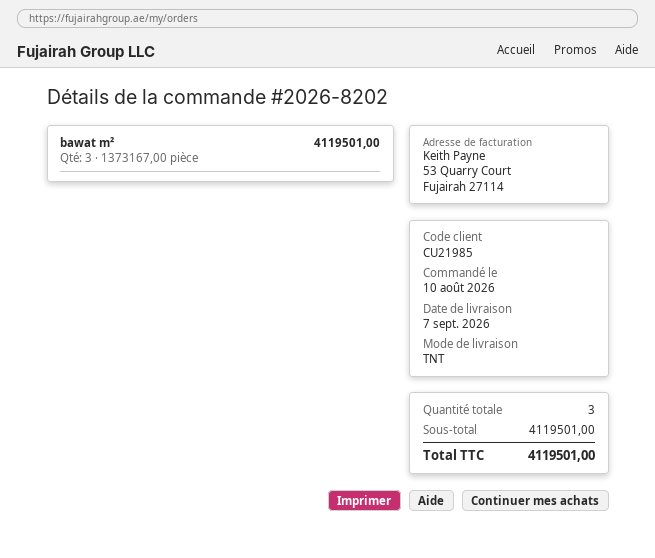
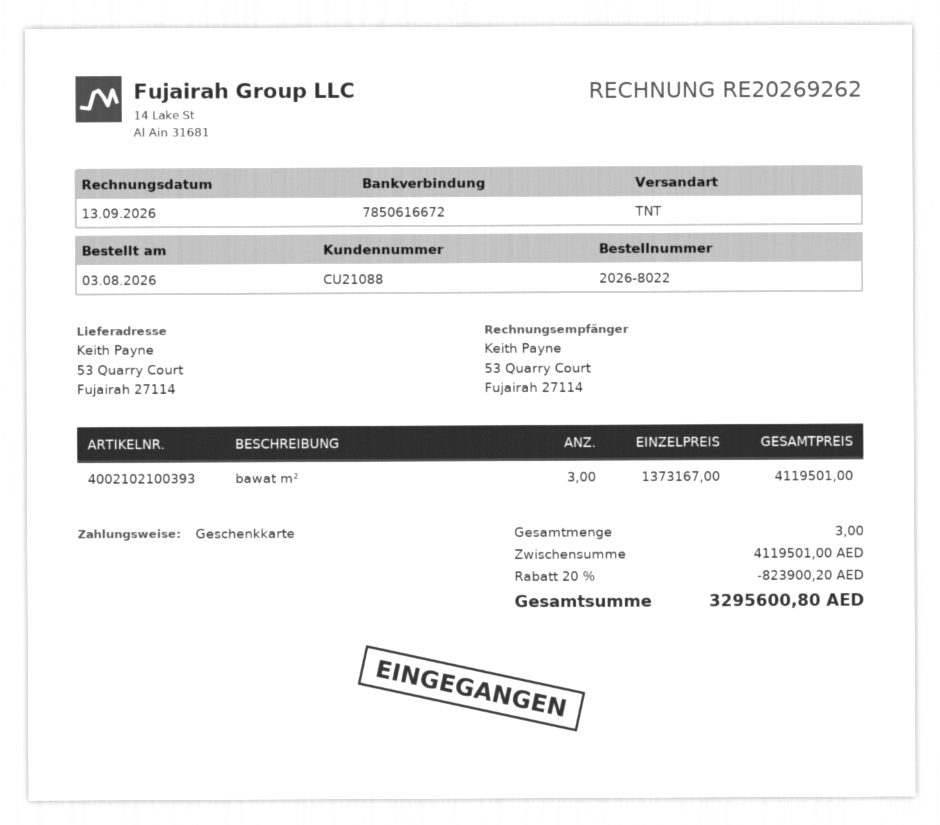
order number: 2026-8202 -> 2026-8022
order date: 2026-08-10 -> 2026-08-03
customer number: CU21985 -> CU21088
discount: none -> 20% = 823900.20
total: 4119501.00 -> 3295600.80

